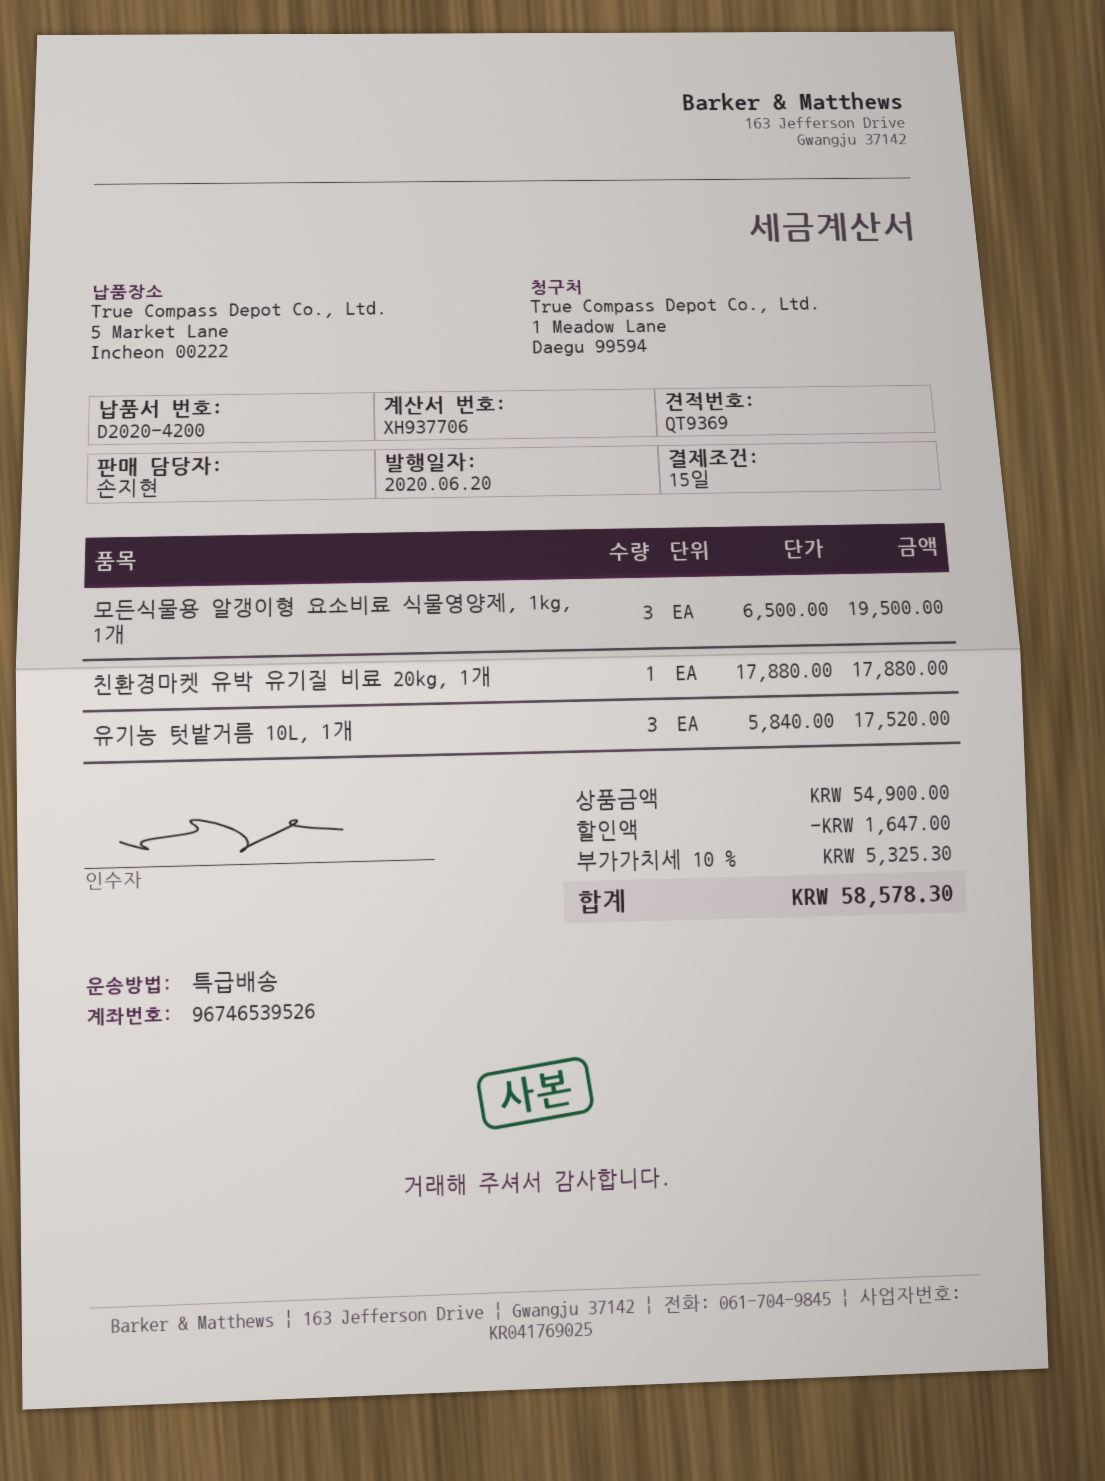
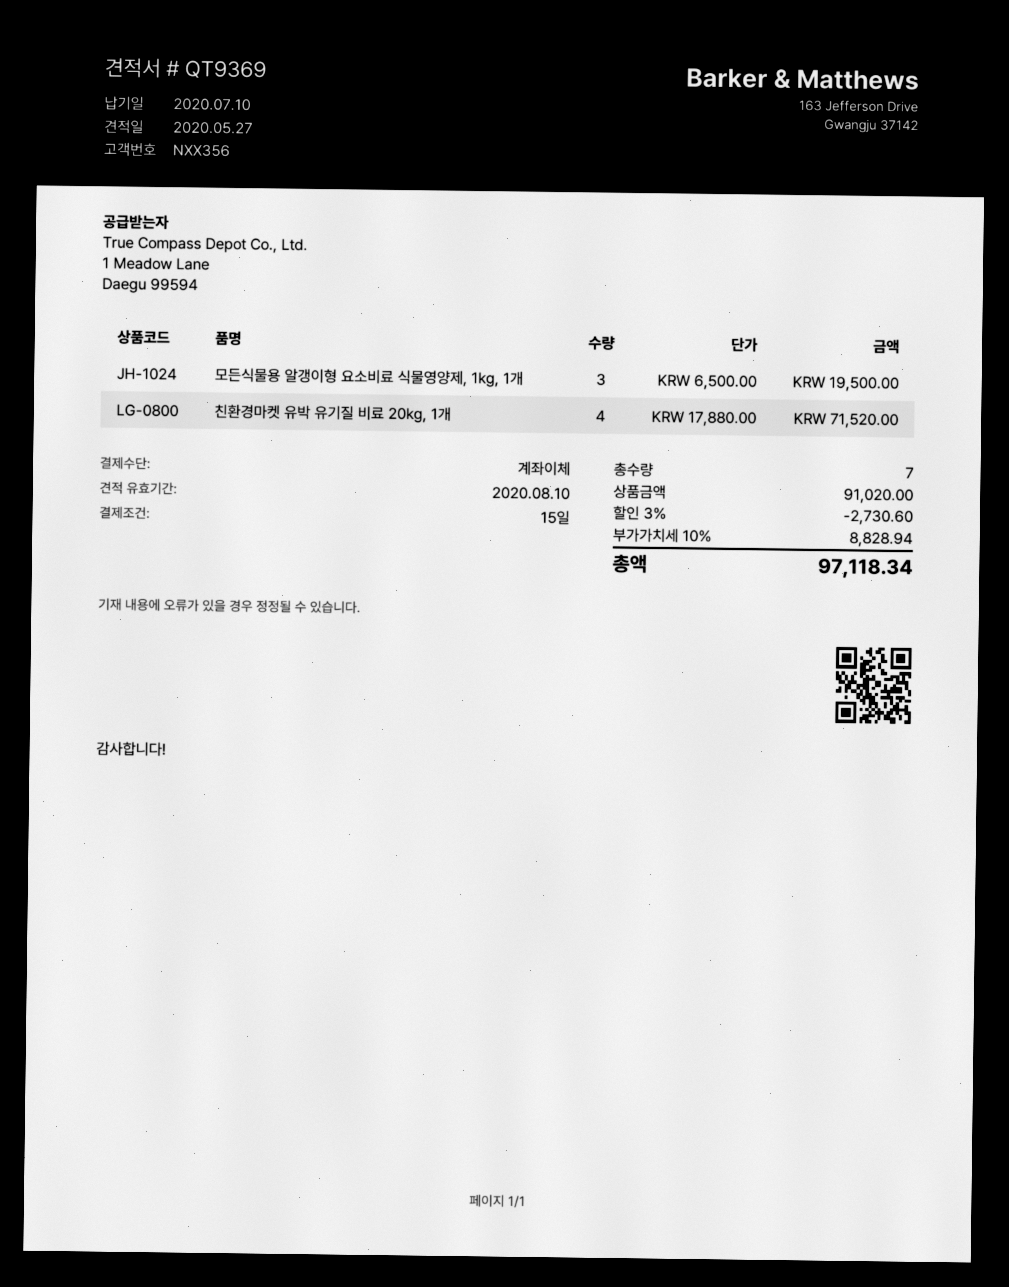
친환경마켓 유박 유기질 비료 20kg, 1개: 1 x 17880.00 = 17880.00 -> 4 x 17880.00 = 71520.00
유기농 텃밭거름 10L, 1개: 3 x 5840.00 = 17520.00 -> none
subtotal: 54900.00 -> 91020.00
discount: 1647.00 -> 2730.60
tax: 10% = 5325.30 -> 10% = 8828.94
total: 58578.30 -> 97118.34

